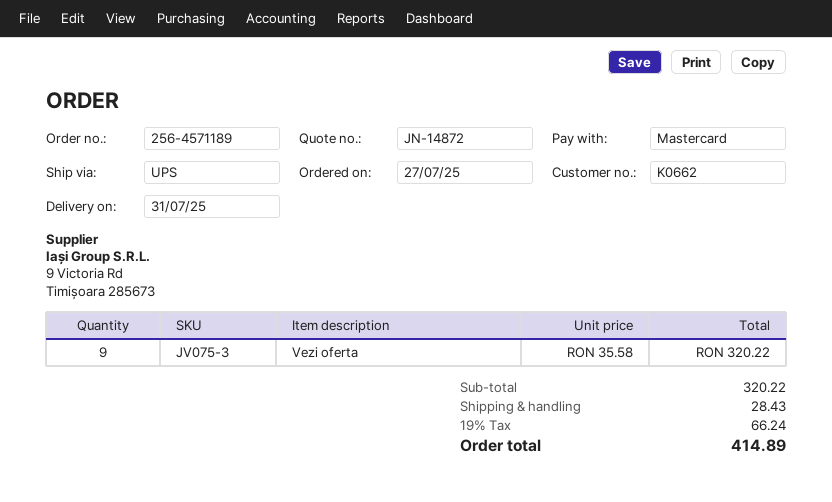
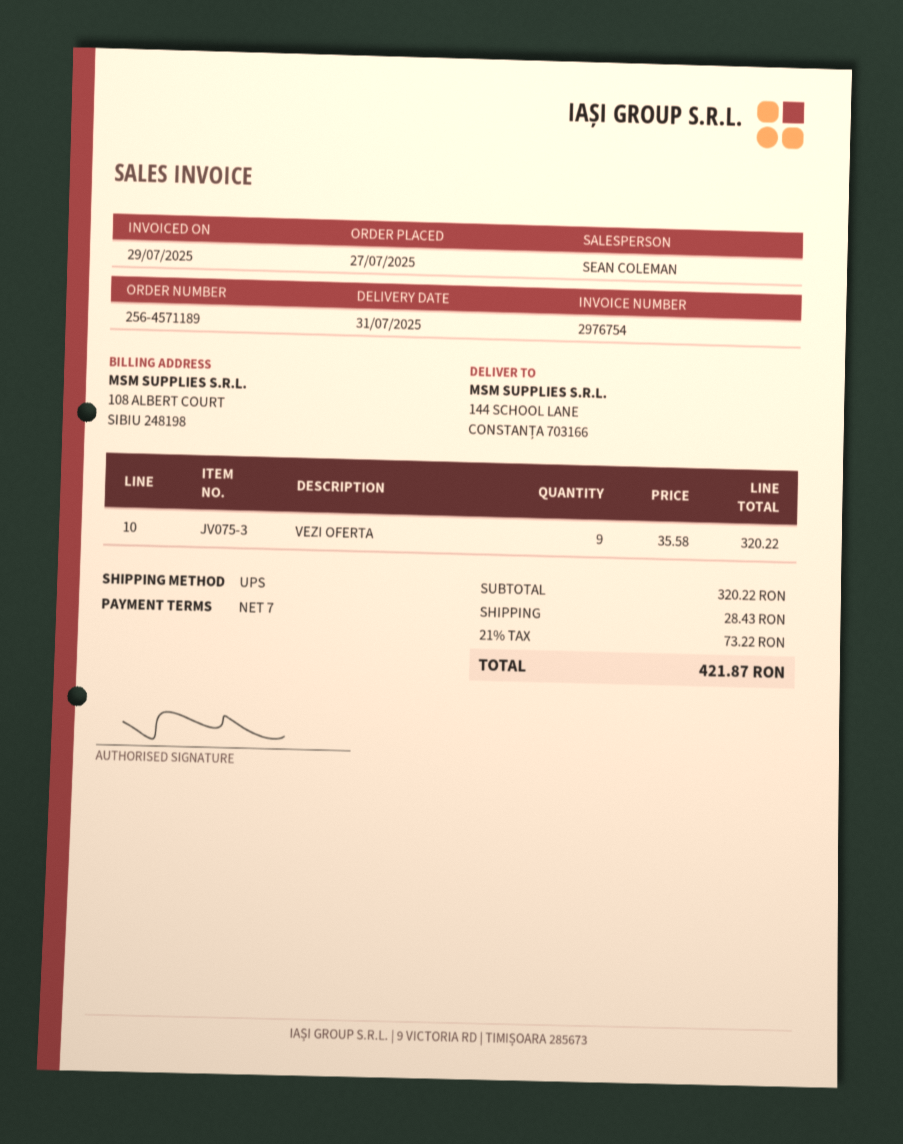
tax: 19% = 66.24 -> 21% = 73.22
total: 414.89 -> 421.87

